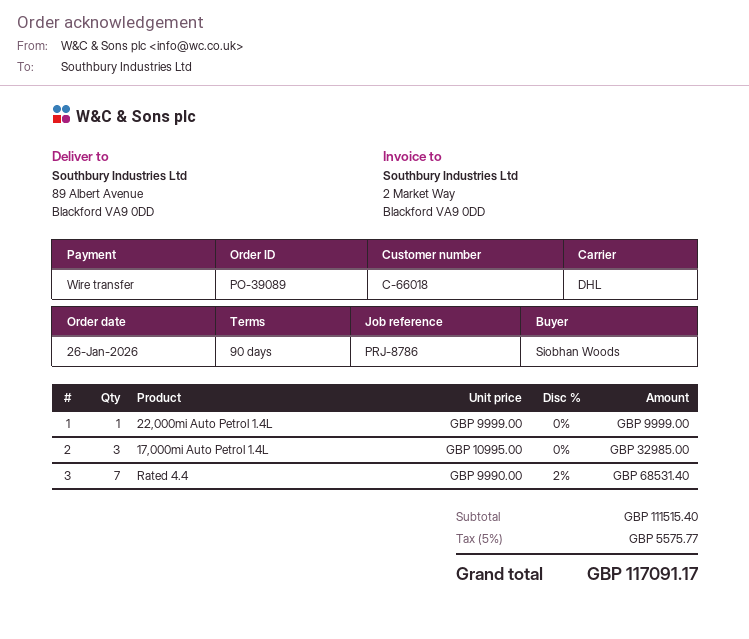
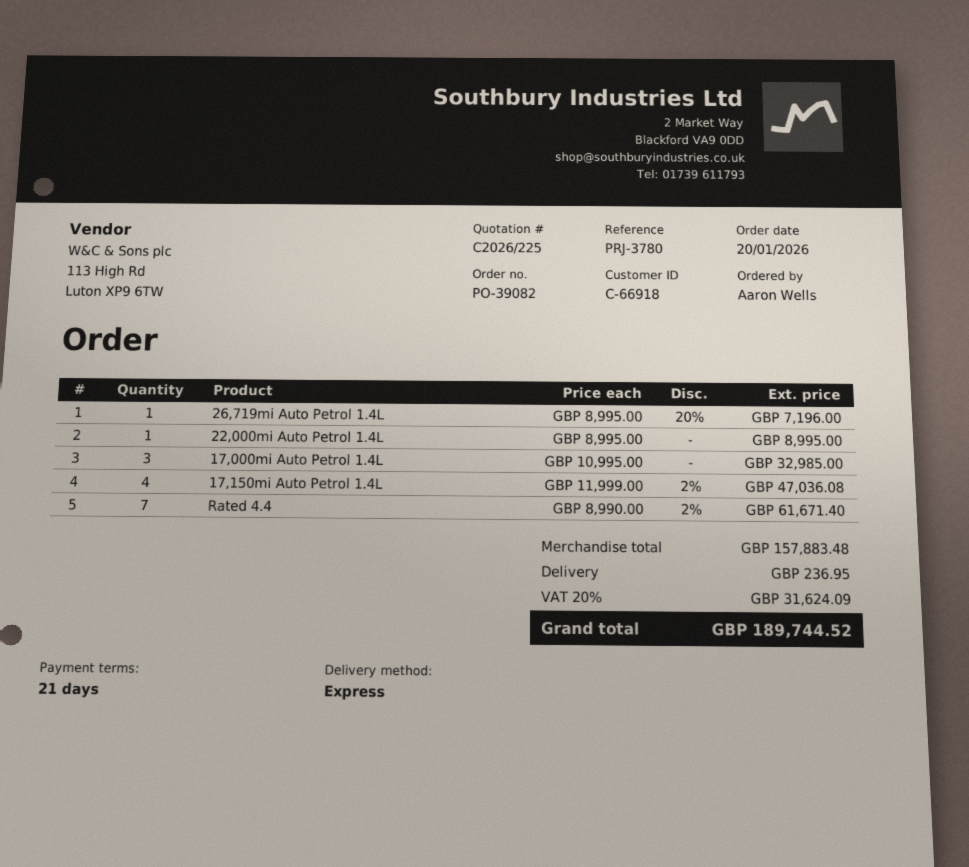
order number: PO-39089 -> PO-39082
order date: 2026-01-26 -> 2026-01-20
payment terms: 90 days -> 21 days
customer number: C-66018 -> C-66918
reference: PRJ-8786 -> PRJ-3780
ordered by: Siobhan Woods -> Aaron Wells
shipping method: DHL -> express
22,000mi Auto Petrol 1.4L: 1 x 9999.00 = 9999.00 -> 1 x 8995.00 = 8995.00
Rated 4.4: 7 x 9990.00 - 2% = 68531.40 -> 7 x 8990.00 - 2% = 61671.40
26,719mi Auto Petrol 1.4L: none -> 1 x 8995.00 - 20% = 7196.00
17,150mi Auto Petrol 1.4L: none -> 4 x 11999.00 - 2% = 47036.08
subtotal: 111515.40 -> 157883.48
shipping: none -> 236.95
tax: 5% = 5575.77 -> 20% = 31624.09
total: 117091.17 -> 189744.52

